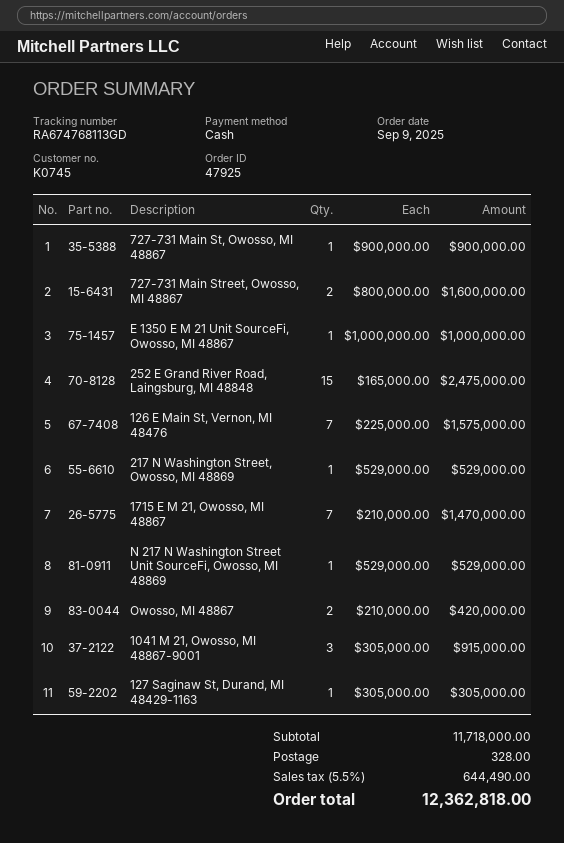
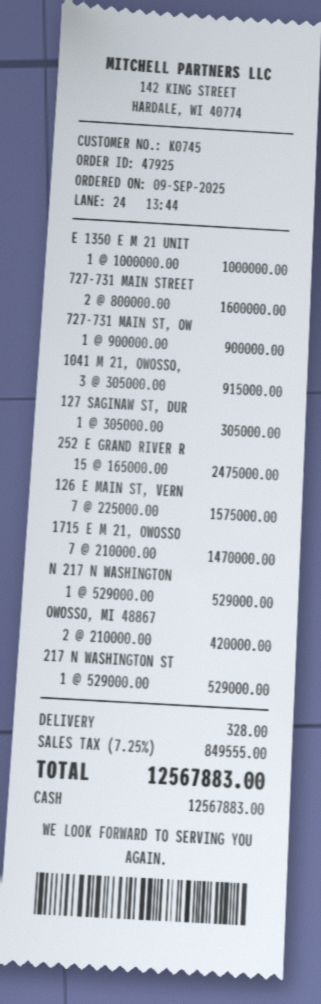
tax: 5.5% = 644490.00 -> 7.25% = 849555.00
total: 12362818.00 -> 12567883.00

